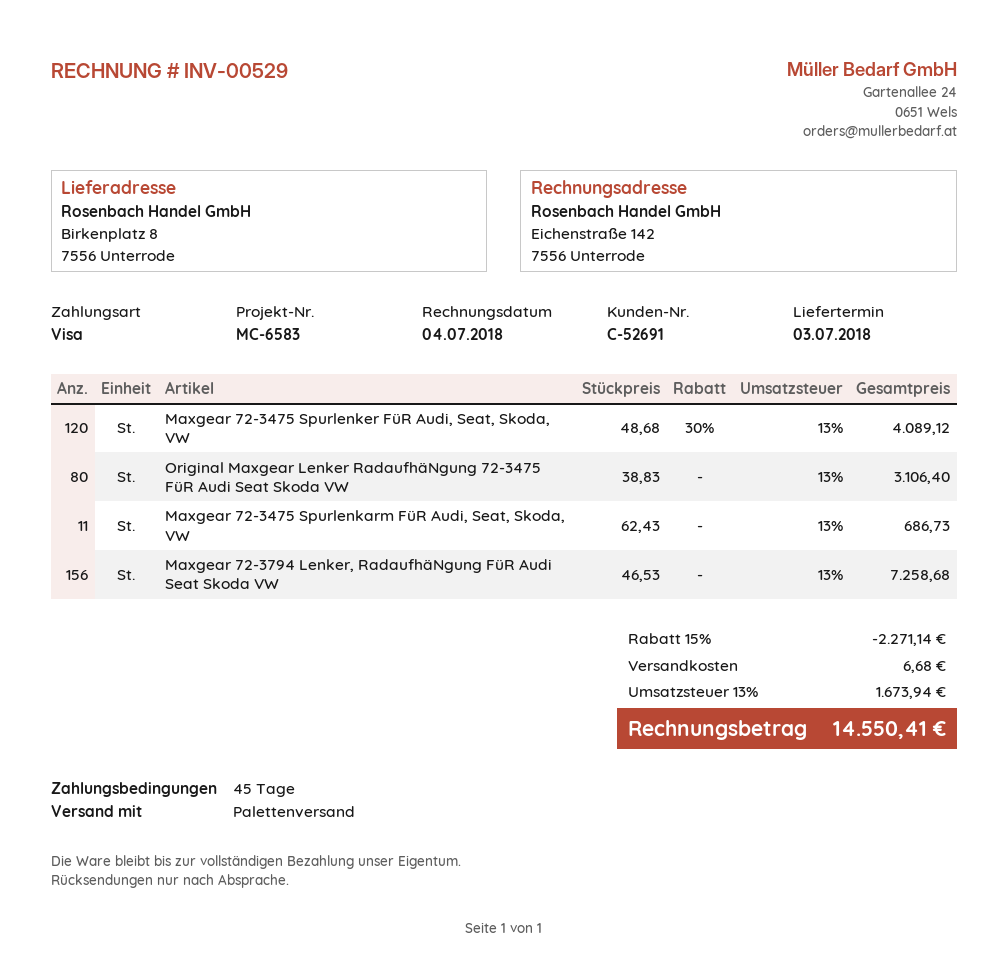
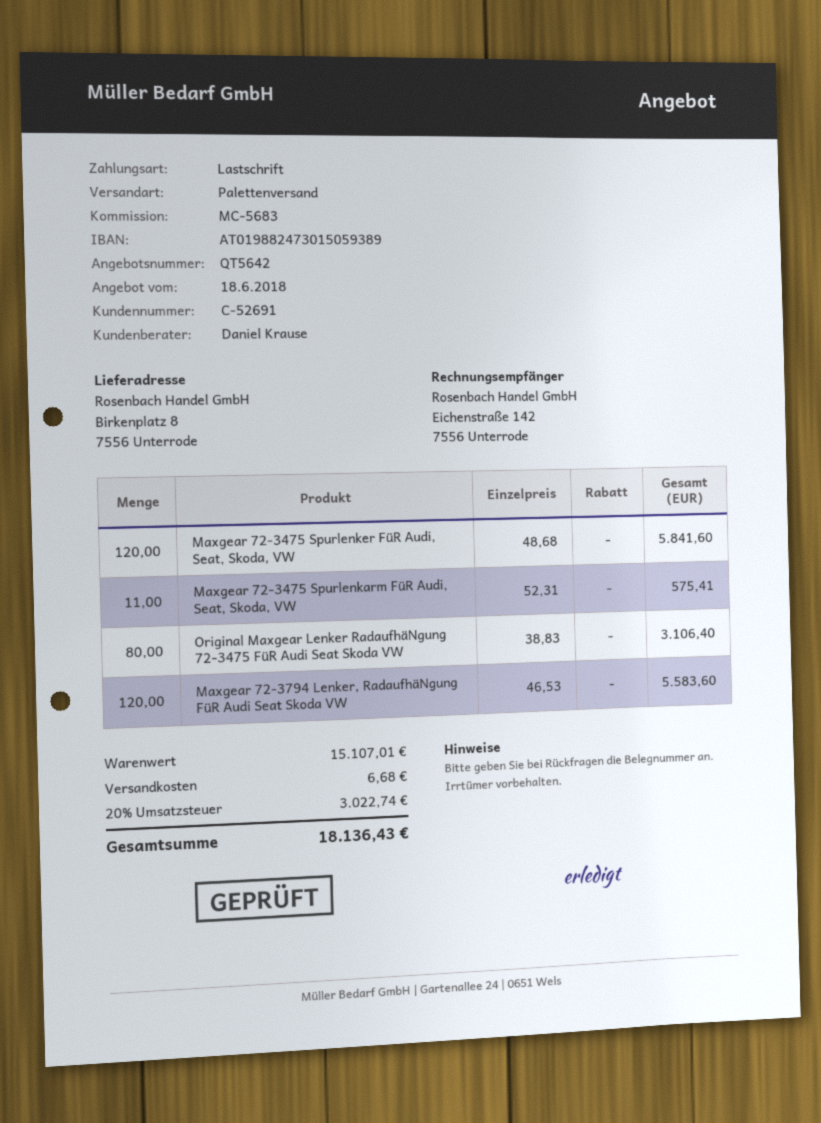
reference: MC-6583 -> MC-5683
payment method: Visa -> direct debit
Maxgear 72-3475 Spurlenker FüR Audi, Seat, Skoda, VW: 120 x 48.68 - 30% = 4089.12 -> 120 x 48.68 = 5841.60
Maxgear 72-3475 Spurlenkarm FüR Audi, Seat, Skoda, VW: 11 x 62.43 = 686.73 -> 11 x 52.31 = 575.41
Maxgear 72-3794 Lenker, RadaufhäNgung FüR Audi Seat Skoda VW: 156 x 46.53 = 7258.68 -> 120 x 46.53 = 5583.60
discount: 15% = 2271.14 -> none
tax: 13% = 1673.94 -> 20% = 3022.74
total: 14550.41 -> 18136.43

